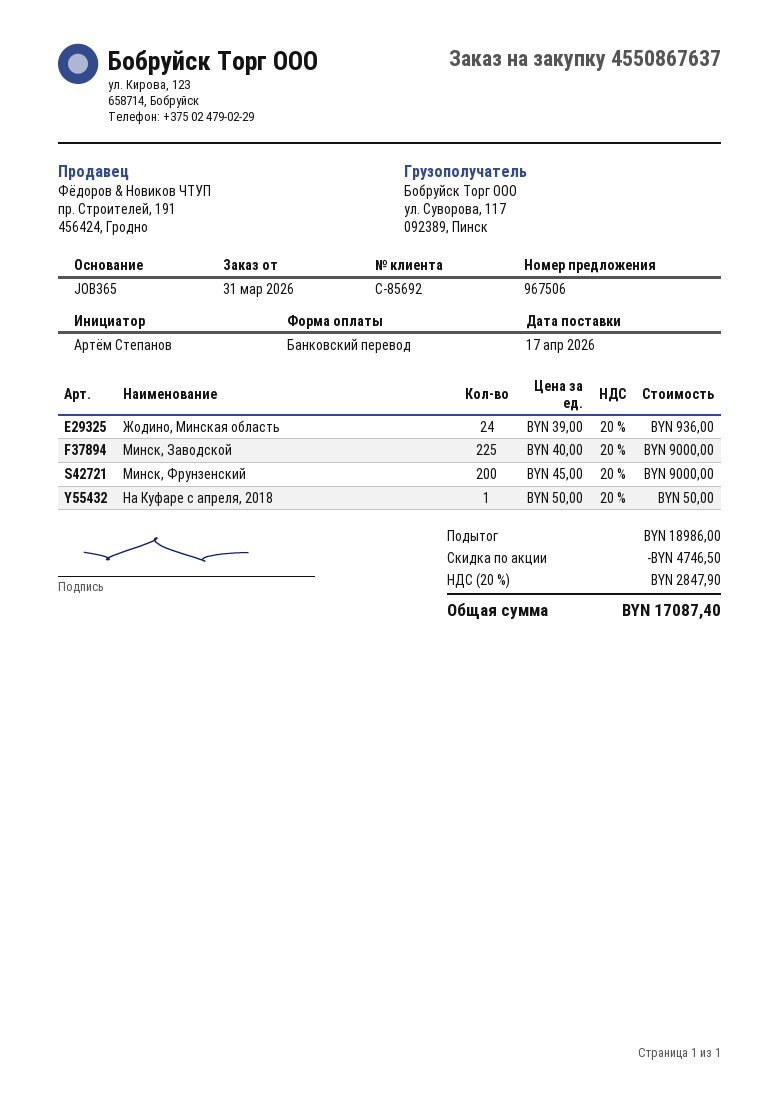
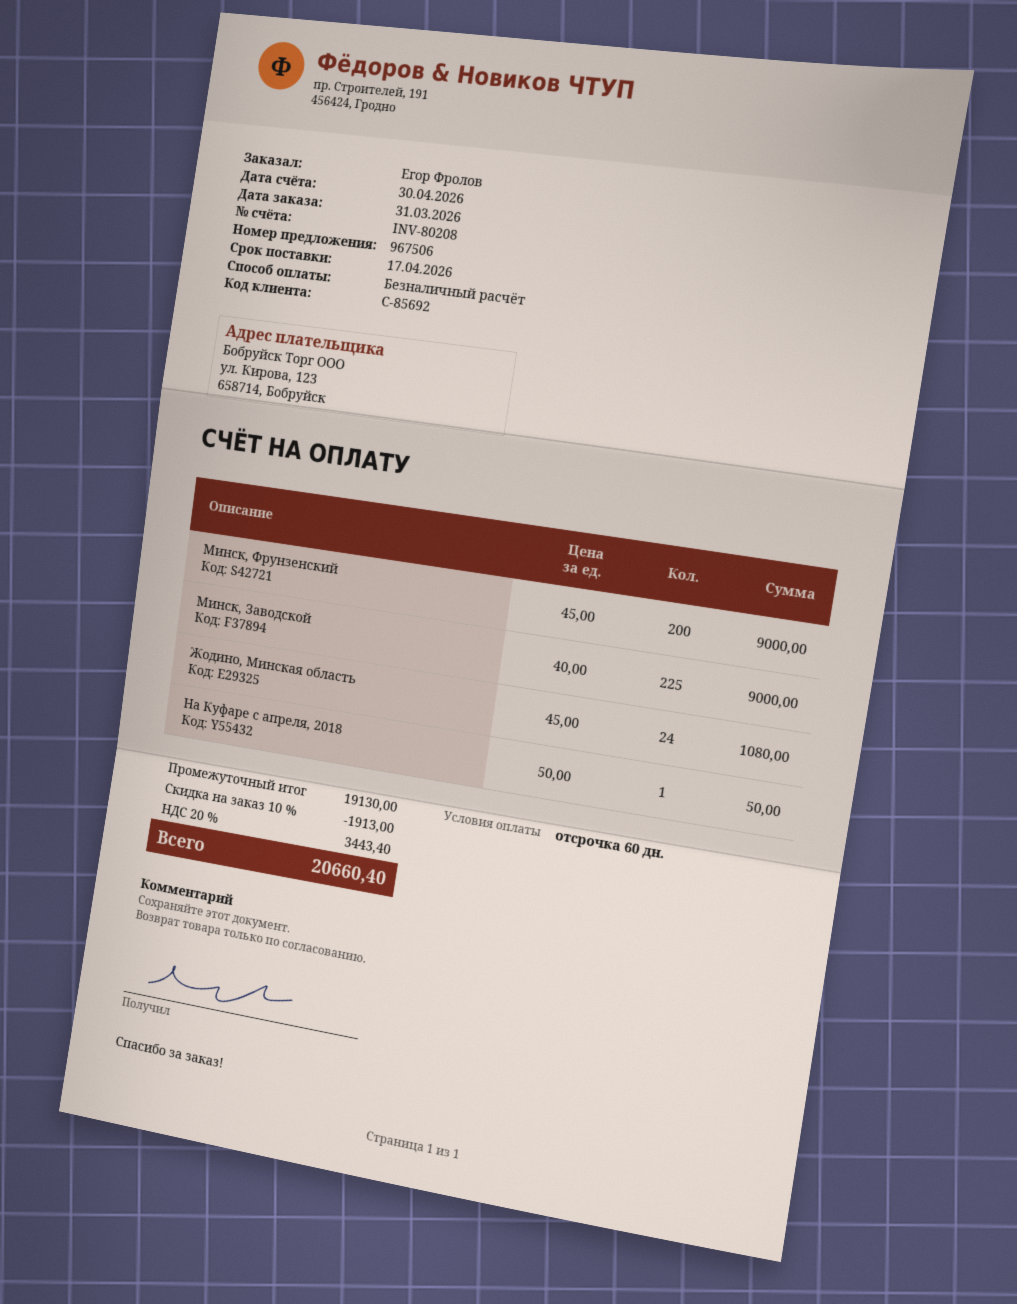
ordered by: Артём Степанов -> Егор Фролов
Жодино, Минская область: 24 x 39.00 = 936.00 -> 24 x 45.00 = 1080.00
subtotal: 18986.00 -> 19130.00
discount: 4746.50 -> 1913.00
tax: 20% = 2847.90 -> 20% = 3443.40
total: 17087.40 -> 20660.40

